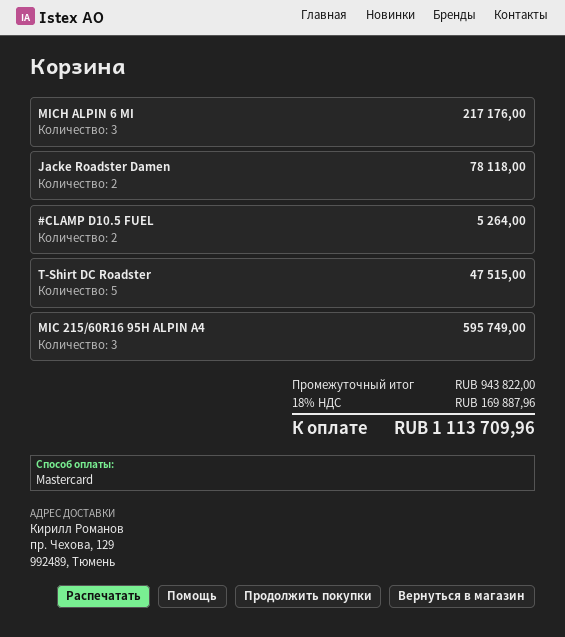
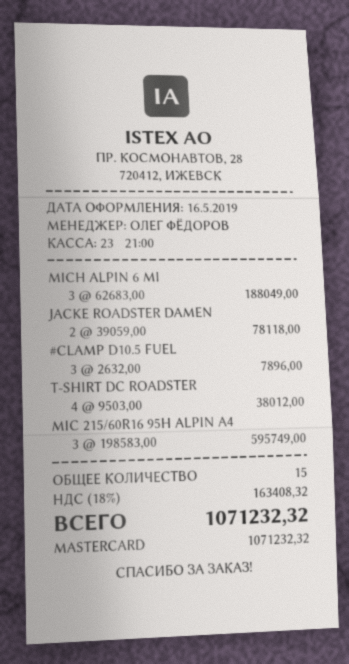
MICH ALPIN 6 MI: 3 for 217176.00 -> 3 for 188049.00
#CLAMP D10.5 FUEL: 2 for 5264.00 -> 3 for 7896.00
T-Shirt DC Roadster: 5 for 47515.00 -> 4 for 38012.00
tax: 18% = 169887.96 -> 18% = 163408.32
total: 1113709.96 -> 1071232.32

